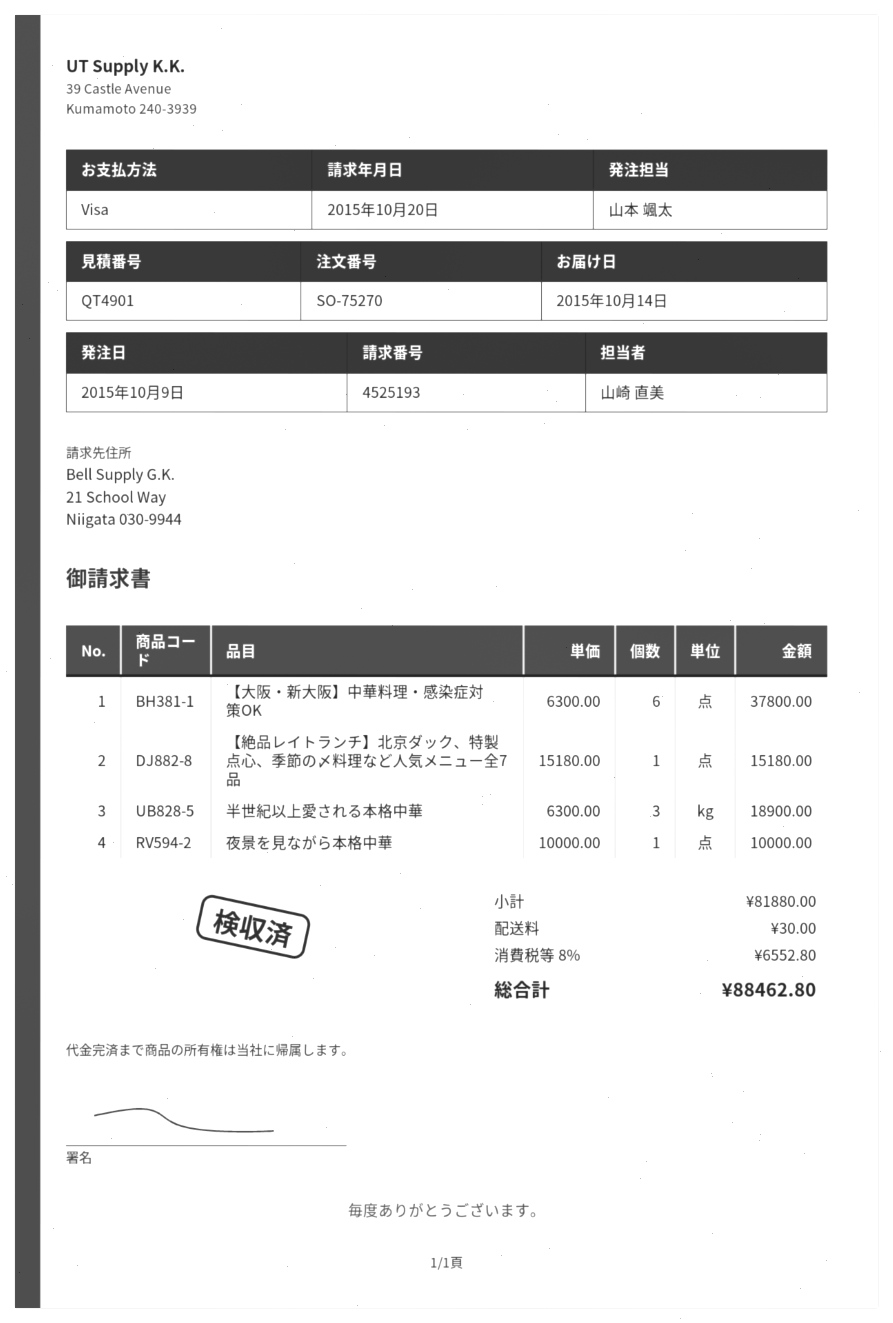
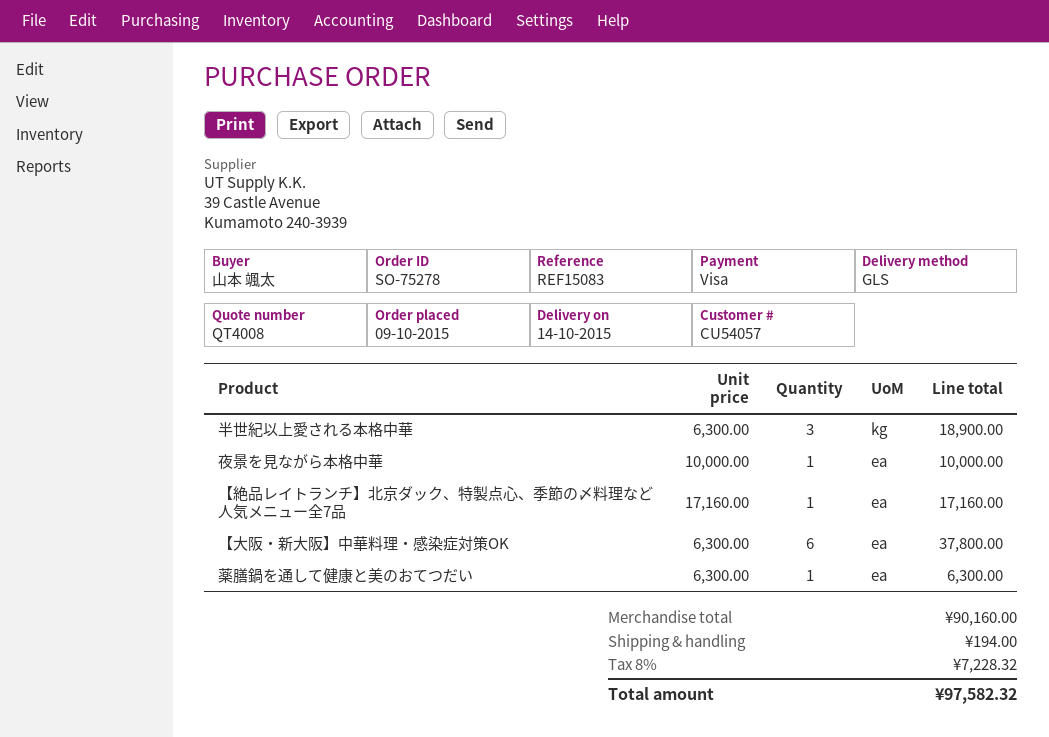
quote number: QT4901 -> QT4008
order number: SO-75270 -> SO-75278
【絶品レイトランチ】北京ダック、特製点心、季節の〆料理など人気メニュー全7品: 1 x 15180.00 = 15180.00 -> 1 x 17160.00 = 17160.00
薬膳鍋を通して健康と美のおてつだい: none -> 1 x 6300.00 = 6300.00
subtotal: 81880.00 -> 90160.00
shipping: 30.00 -> 194.00
tax: 8% = 6552.80 -> 8% = 7228.32
total: 88462.80 -> 97582.32

